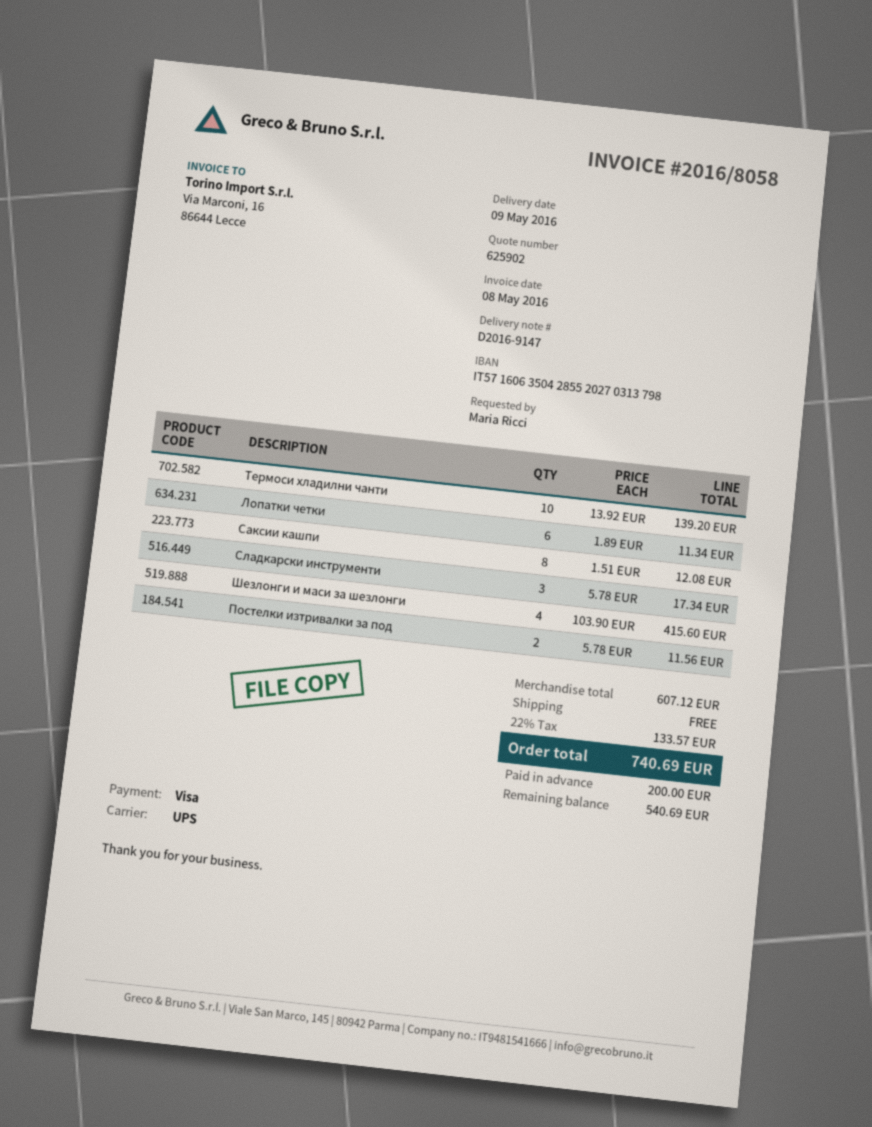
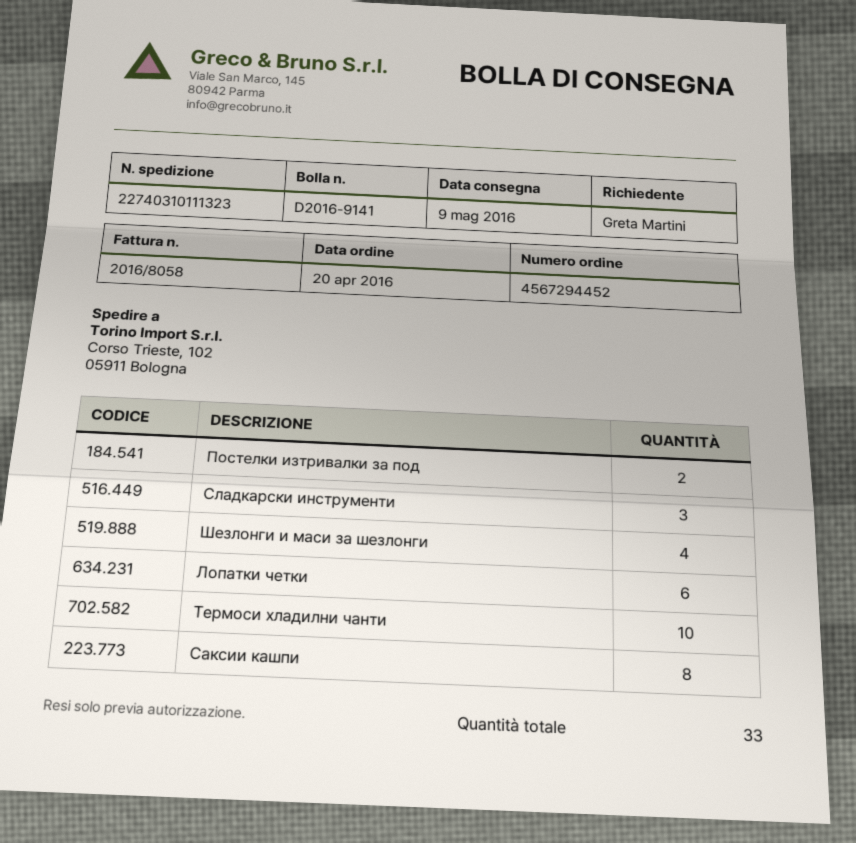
delivery note number: D2016-9147 -> D2016-9141
ordered by: Maria Ricci -> Greta Martini

